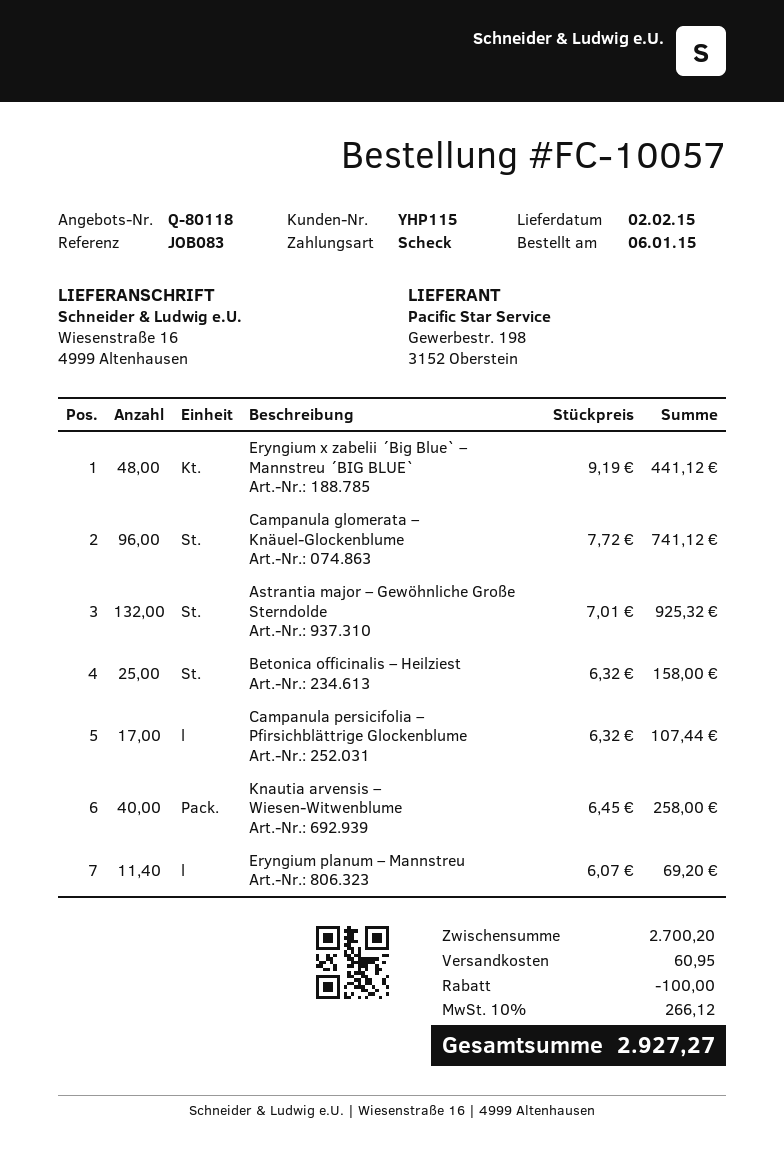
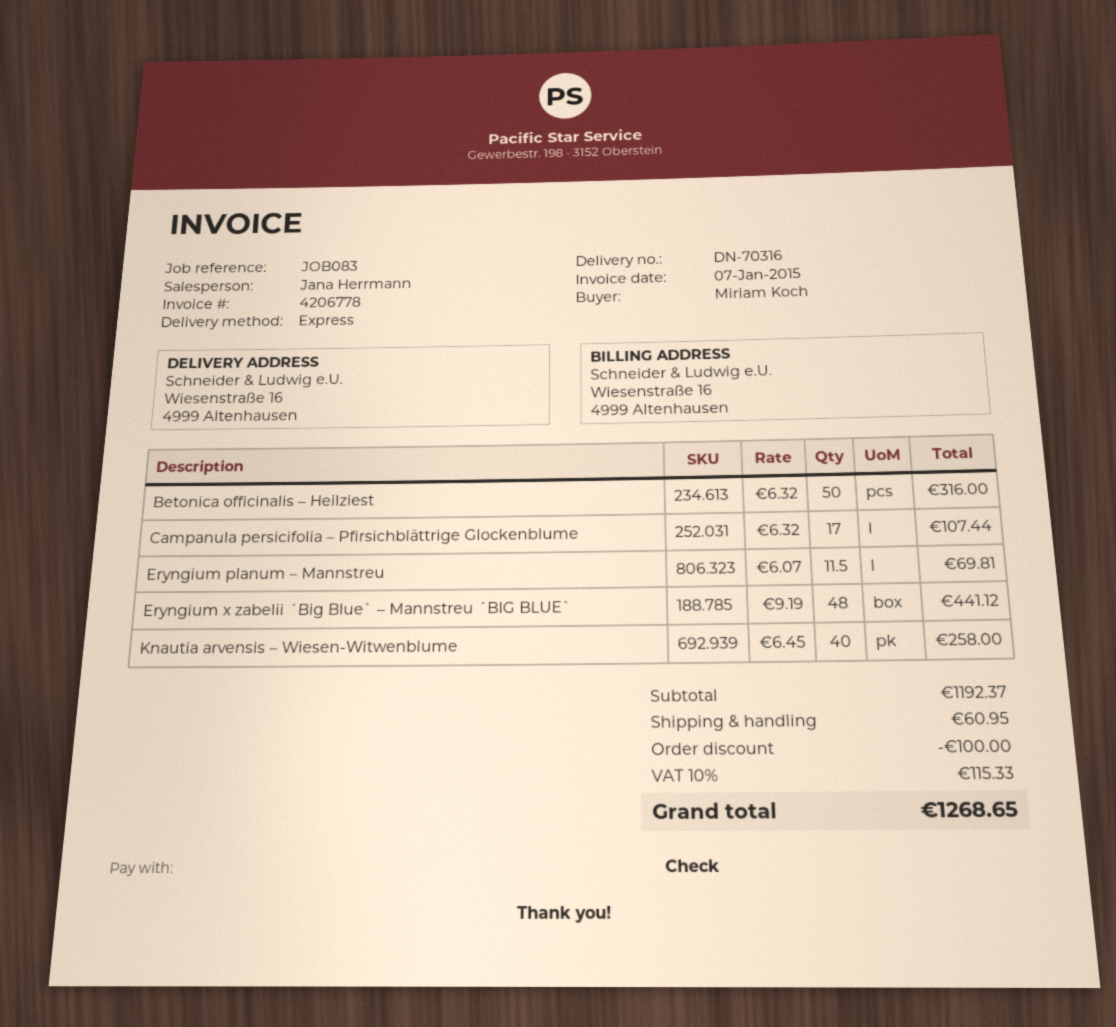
Campanula glomerata – Knäuel-Glockenblume: 96 x 7.72 = 741.12 -> none
Astrantia major – Gewöhnliche Große Sterndolde: 132 x 7.01 = 925.32 -> none
Betonica officinalis – Heilziest: 25 x 6.32 = 158.00 -> 50 x 6.32 = 316.00
Eryngium planum – Mannstreu: 11.4 x 6.07 = 69.20 -> 11.5 x 6.07 = 69.81
subtotal: 2700.20 -> 1192.37
tax: 10% = 266.12 -> 10% = 115.33
total: 2927.27 -> 1268.65

